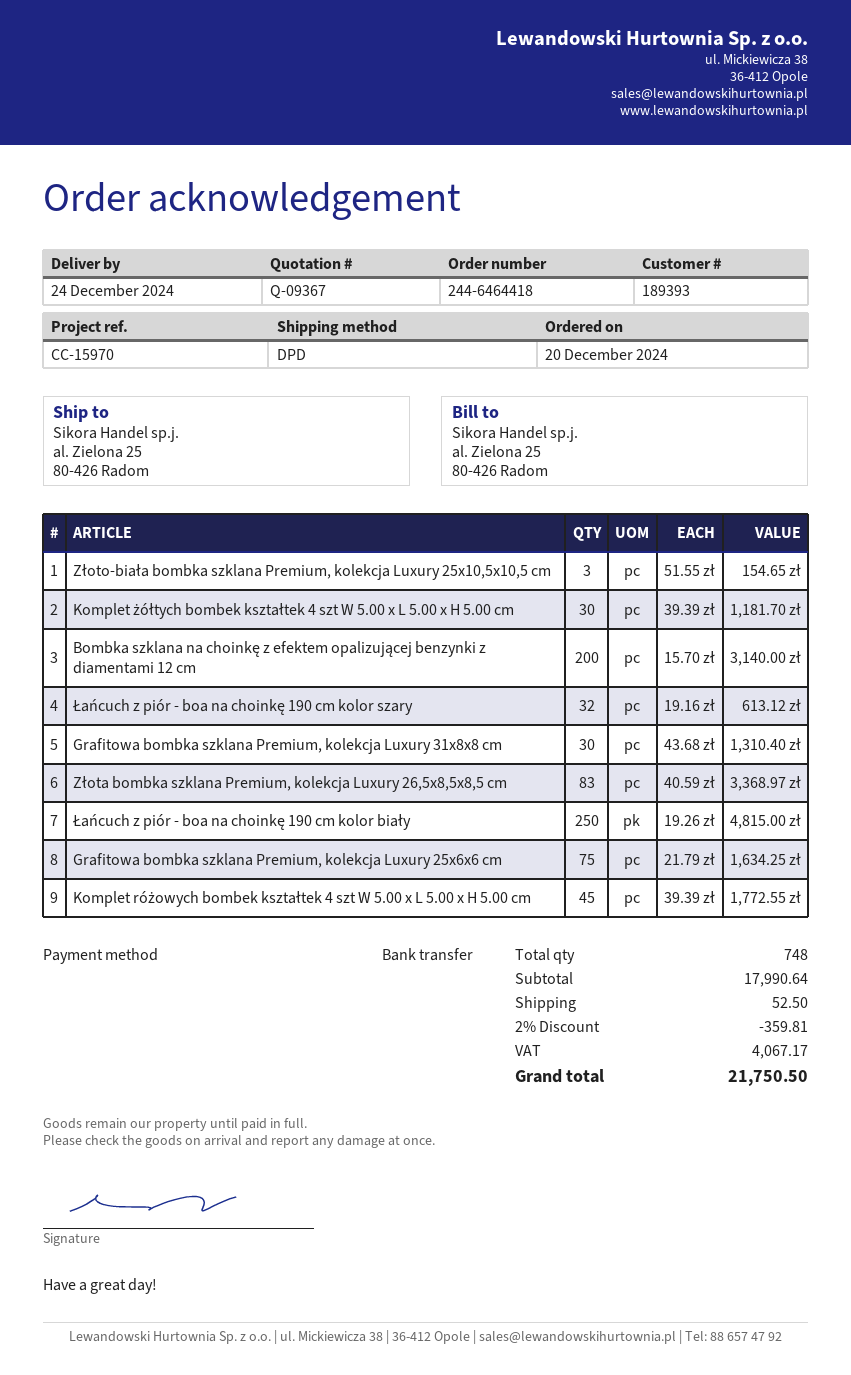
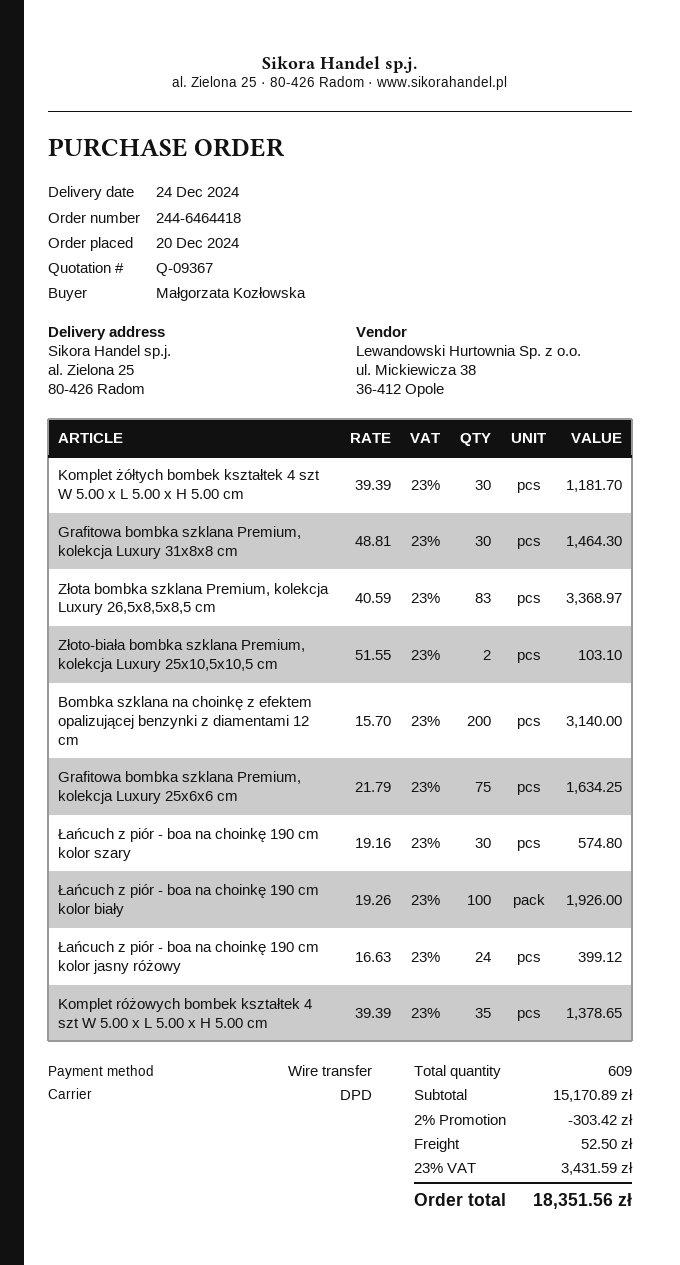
Złoto-biała bombka szklana Premium, kolekcja Luxury 25x10,5x10,5 cm: 3 x 51.55 = 154.65 -> 2 x 51.55 = 103.10
Łańcuch z piór - boa na choinkę 190 cm kolor szary: 32 x 19.16 = 613.12 -> 30 x 19.16 = 574.80
Grafitowa bombka szklana Premium, kolekcja Luxury 31x8x8 cm: 30 x 43.68 = 1310.40 -> 30 x 48.81 = 1464.30
Łańcuch z piór - boa na choinkę 190 cm kolor biały: 250 x 19.26 = 4815.00 -> 100 x 19.26 = 1926.00
Komplet różowych bombek kształtek 4 szt W 5.00 x L 5.00 x H 5.00 cm: 45 x 39.39 = 1772.55 -> 35 x 39.39 = 1378.65
Łańcuch z piór - boa na choinkę 190 cm kolor jasny różowy: none -> 24 x 16.63 = 399.12
total quantity: 748 -> 609
subtotal: 17990.64 -> 15170.89
discount: 2% = 359.81 -> 2% = 303.42
tax: 4067.17 -> 3431.59
total: 21750.50 -> 18351.56

